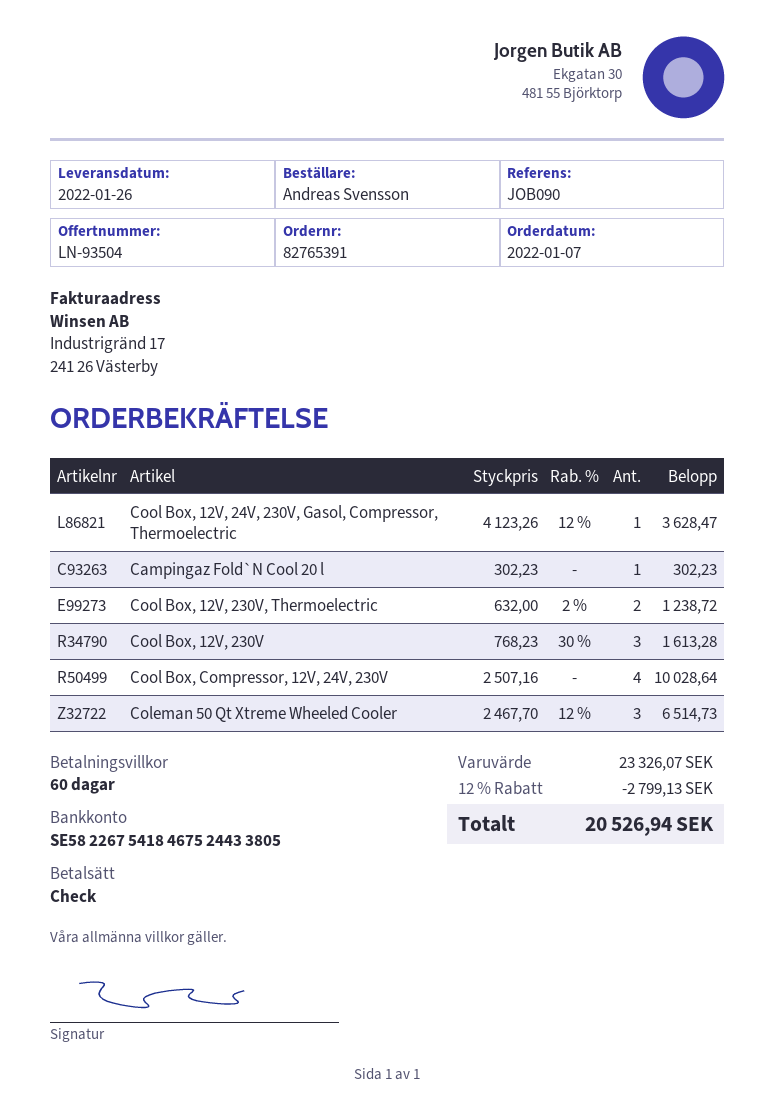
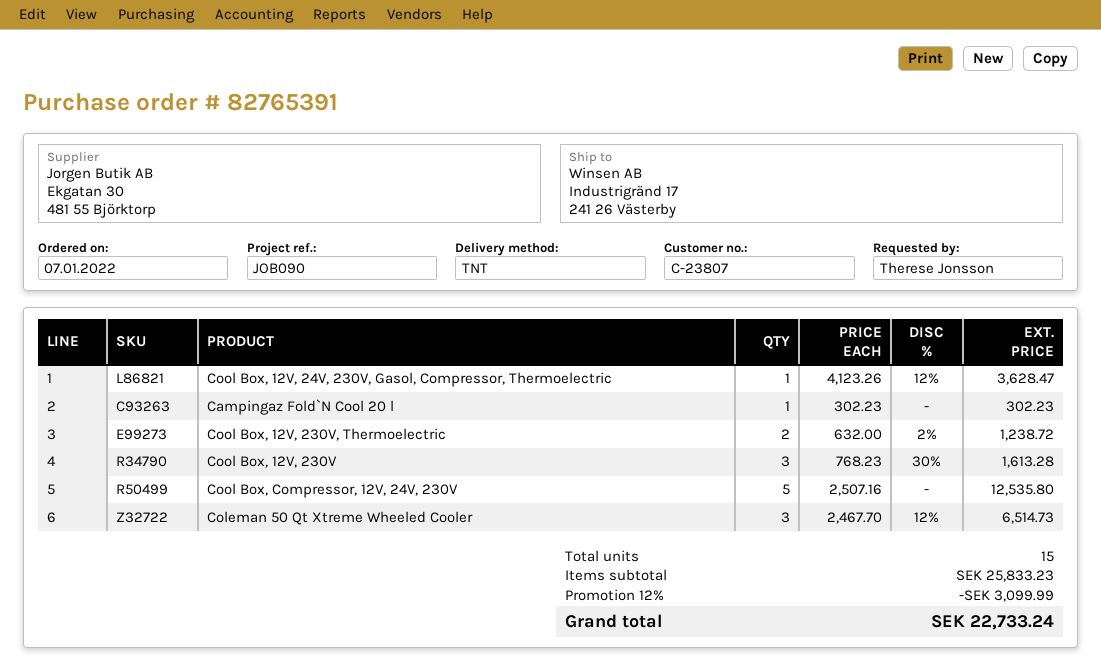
ordered by: Andreas Svensson -> Therese Jonsson
Cool Box, Compressor, 12V, 24V, 230V: 4 x 2507.16 = 10028.64 -> 5 x 2507.16 = 12535.80
subtotal: 23326.07 -> 25833.23
discount: 12% = 2799.13 -> 12% = 3099.99
total: 20526.94 -> 22733.24

